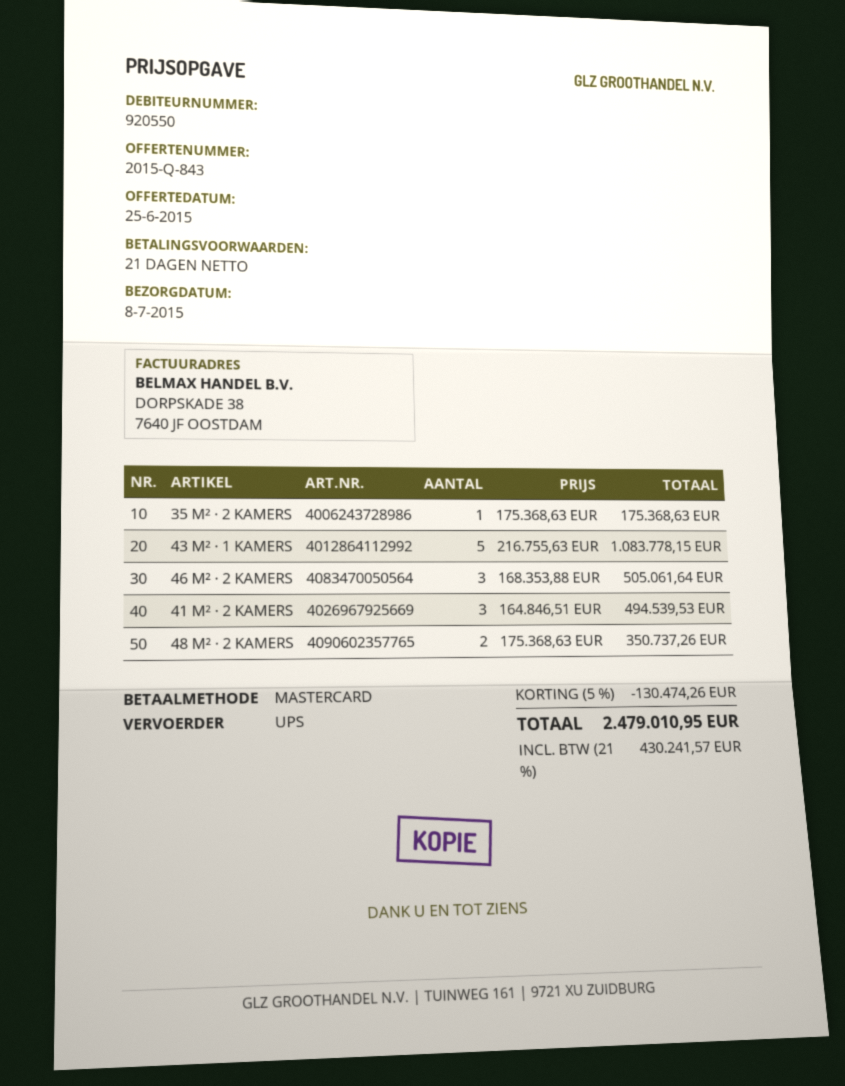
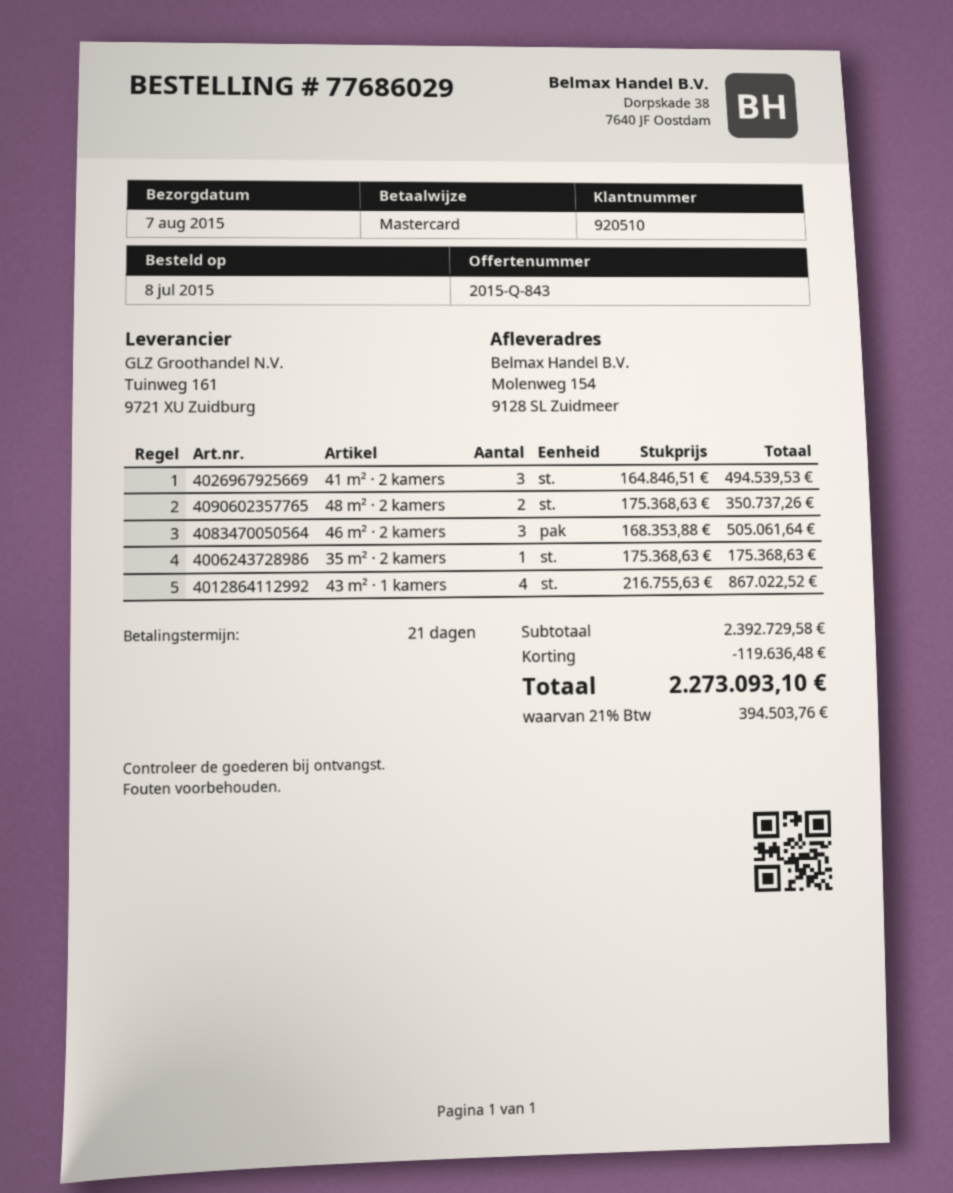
delivery date: 2015-07-08 -> 2015-08-07
customer number: 920550 -> 920510
43 M² · 1 KAMERS: 5 x 216755.63 = 1083778.15 -> 4 x 216755.63 = 867022.52
discount: 130474.26 -> 119636.48
tax: 21% = 430241.57 -> 21% = 394503.76
total: 2479010.95 -> 2273093.10

